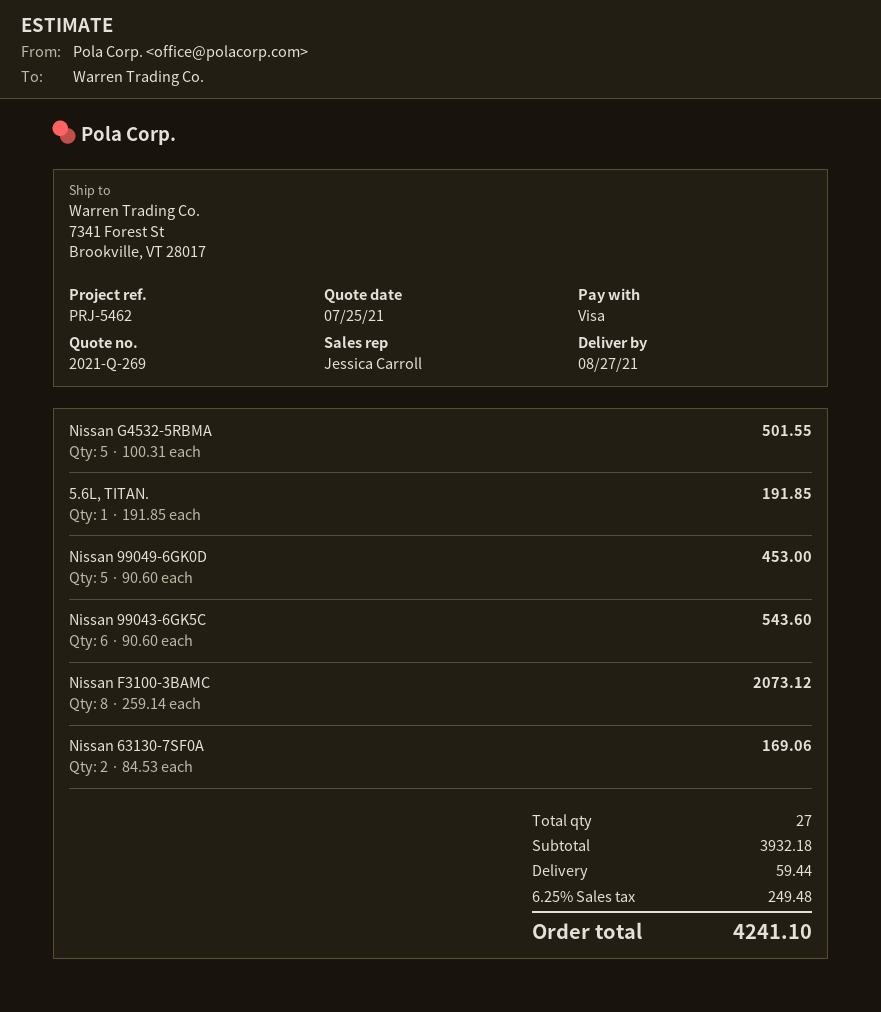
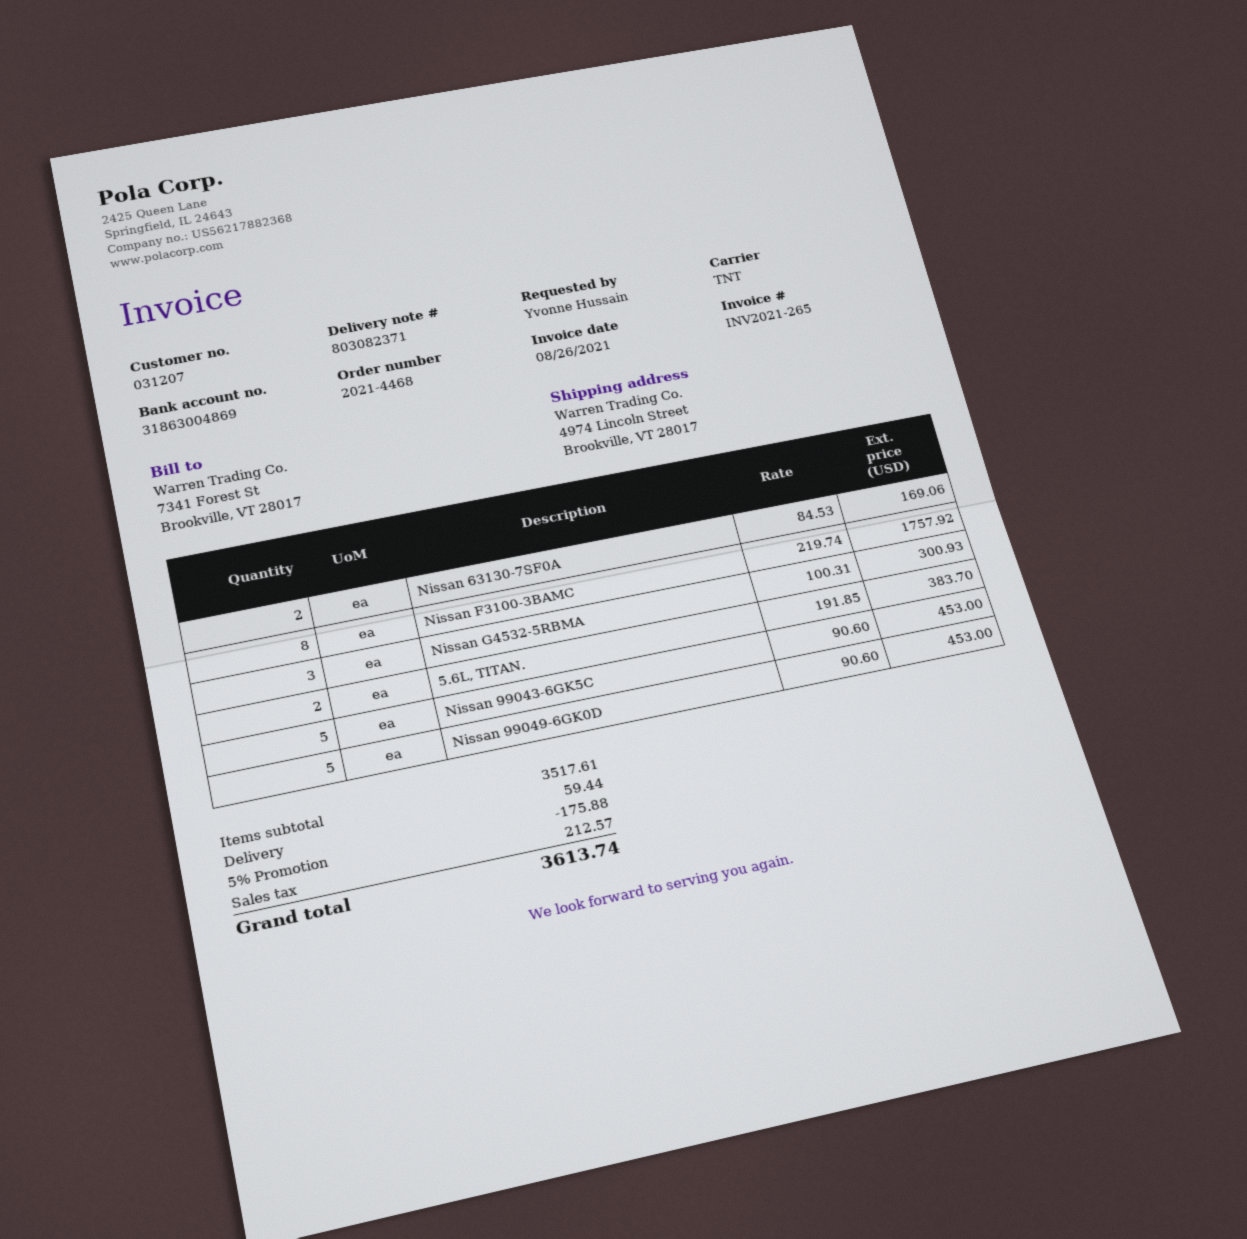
ship to: 7341 Forest St, Brookville, VT 28017 -> 4974 Lincoln Street, Brookville, VT 28017
Nissan G4532-5RBMA: 5 x 100.31 = 501.55 -> 3 x 100.31 = 300.93
5.6L, TITAN.: 1 x 191.85 = 191.85 -> 2 x 191.85 = 383.70
Nissan 99043-6GK5C: 6 x 90.60 = 543.60 -> 5 x 90.60 = 453.00
Nissan F3100-3BAMC: 8 x 259.14 = 2073.12 -> 8 x 219.74 = 1757.92
subtotal: 3932.18 -> 3517.61
discount: none -> 5% = 175.88
tax: 249.48 -> 212.57
total: 4241.10 -> 3613.74

